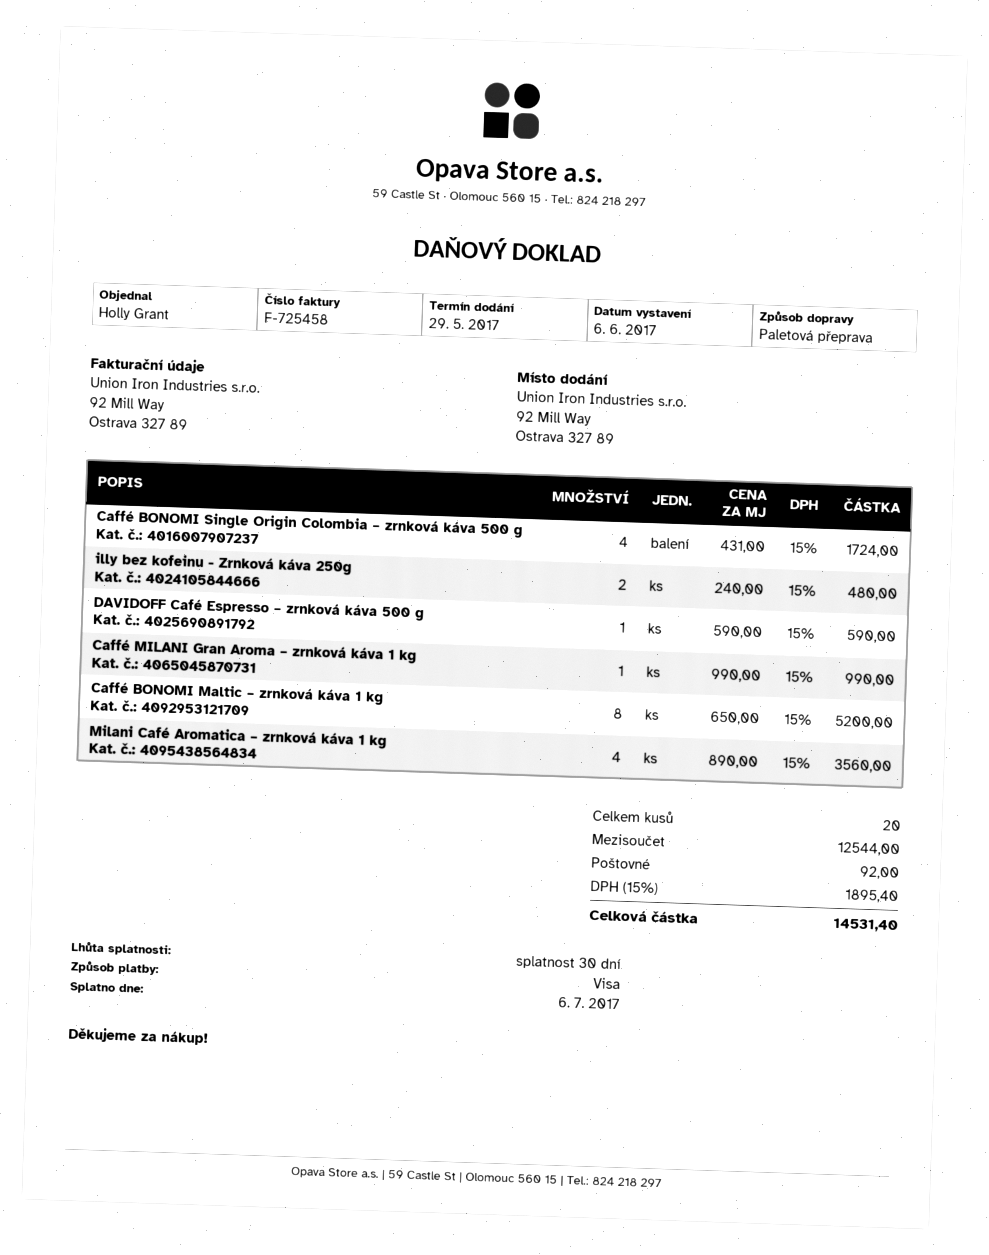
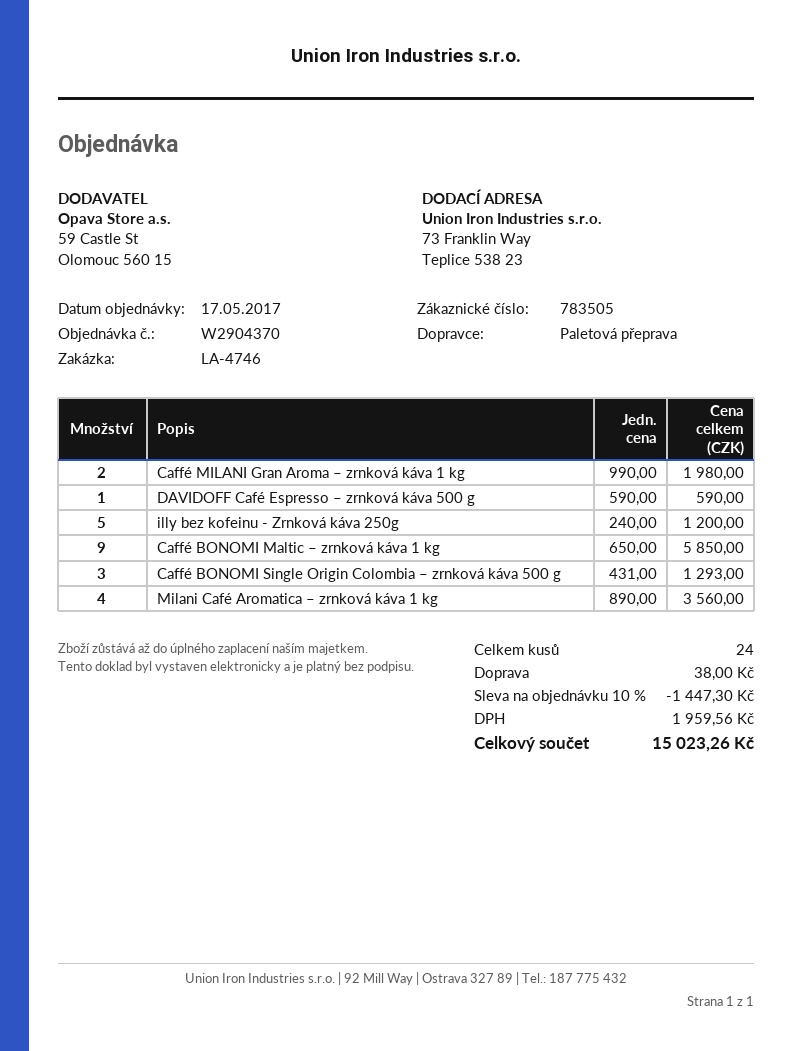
ship to: 92 Mill Way, Ostrava 327 89 -> 73 Franklin Way, Teplice 538 23
Caffé BONOMI Single Origin Colombia – zrnková káva 500 g: 4 x 431.00 = 1724.00 -> 3 x 431.00 = 1293.00
illy bez kofeinu - Zrnková káva 250g: 2 x 240.00 = 480.00 -> 5 x 240.00 = 1200.00
Caffé MILANI Gran Aroma – zrnková káva 1 kg: 1 x 990.00 = 990.00 -> 2 x 990.00 = 1980.00
Caffé BONOMI Maltic – zrnková káva 1 kg: 8 x 650.00 = 5200.00 -> 9 x 650.00 = 5850.00
total quantity: 20 -> 24
discount: none -> 10% = 1447.30
shipping: 92.00 -> 38.00
tax: 1895.40 -> 1959.56
total: 14531.40 -> 15023.26

